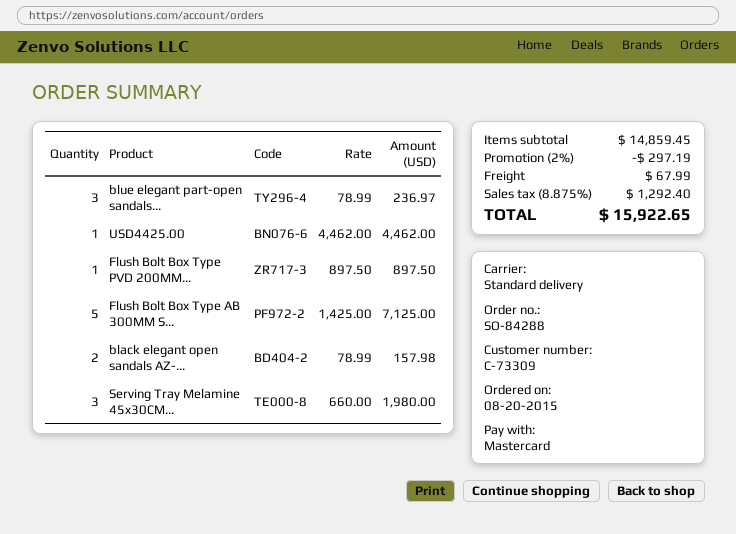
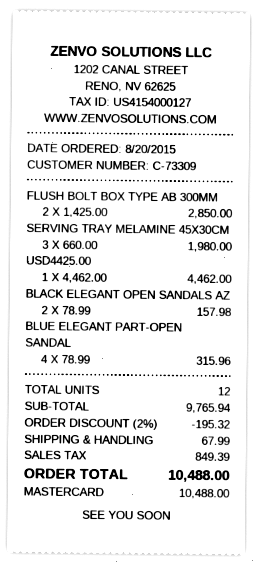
blue elegant part-open sandals...: 3 x 78.99 = 236.97 -> 4 x 78.99 = 315.96
Flush Bolt Box Type PVD 200MM...: 1 x 897.50 = 897.50 -> none
Flush Bolt Box Type AB 300MM S...: 5 x 1425.00 = 7125.00 -> 2 x 1425.00 = 2850.00
subtotal: 14859.45 -> 9765.94
discount: 2% = 297.19 -> 2% = 195.32
tax: 1292.40 -> 849.39
total: 15922.65 -> 10488.00

